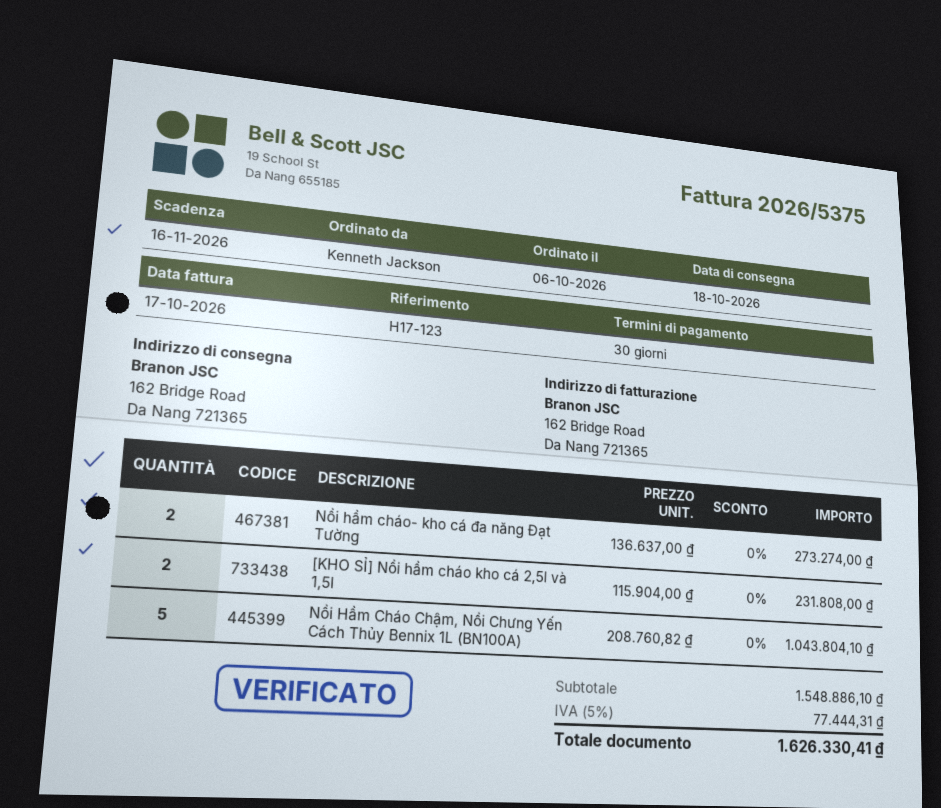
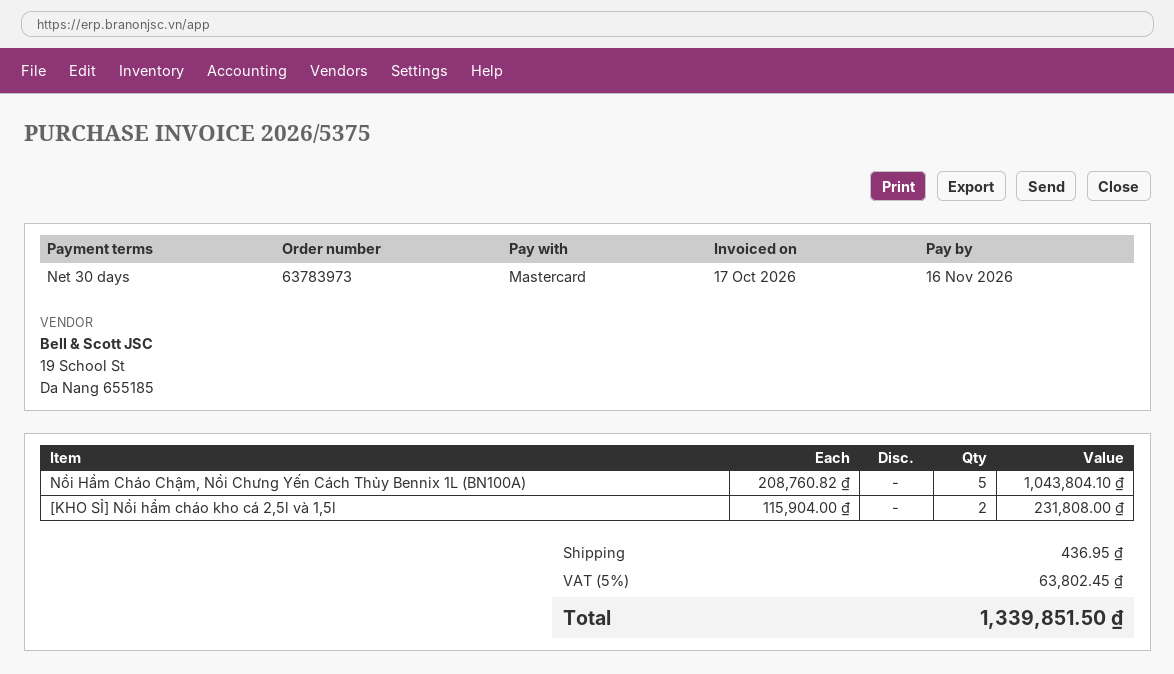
Nồi hầm cháo- kho cá đa năng Đạt Tường: 2 x 136637.00 = 273274.00 -> none
shipping: none -> 436.95
tax: 5% = 77444.31 -> 5% = 63802.45
total: 1626330.41 -> 1339851.50

